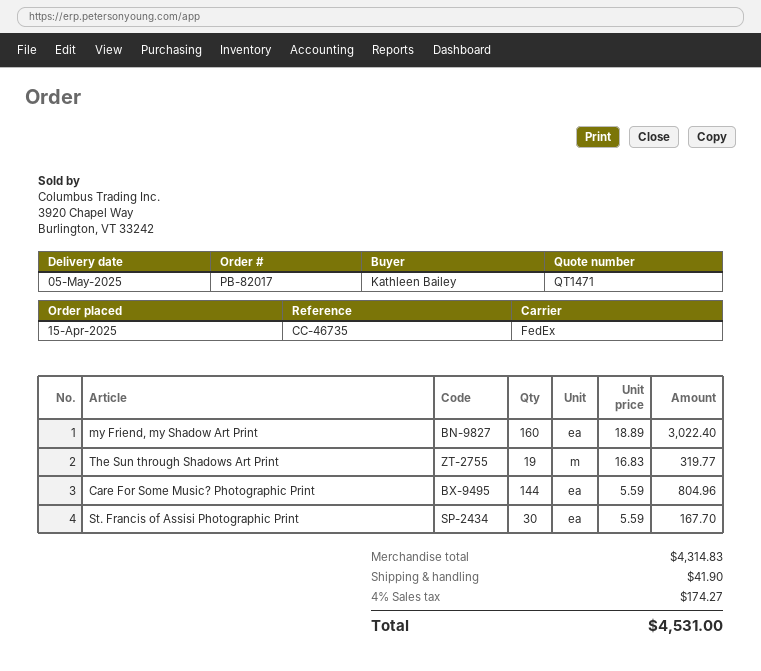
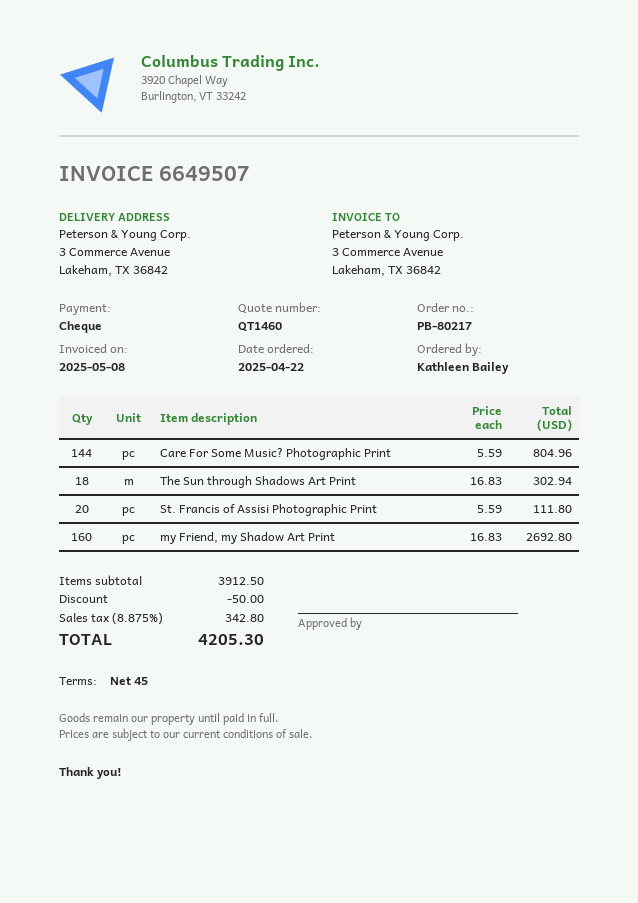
quote number: QT1471 -> QT1460
order number: PB-82017 -> PB-80217
order date: 2025-04-15 -> 2025-04-22
my Friend, my Shadow Art Print: 160 x 18.89 = 3022.40 -> 160 x 16.83 = 2692.80
The Sun through Shadows Art Print: 19 x 16.83 = 319.77 -> 18 x 16.83 = 302.94
St. Francis of Assisi Photographic Print: 30 x 5.59 = 167.70 -> 20 x 5.59 = 111.80
subtotal: 4314.83 -> 3912.50
discount: none -> 50.00
shipping: 41.90 -> none
tax: 4% = 174.27 -> 8.875% = 342.80
total: 4531.00 -> 4205.30

